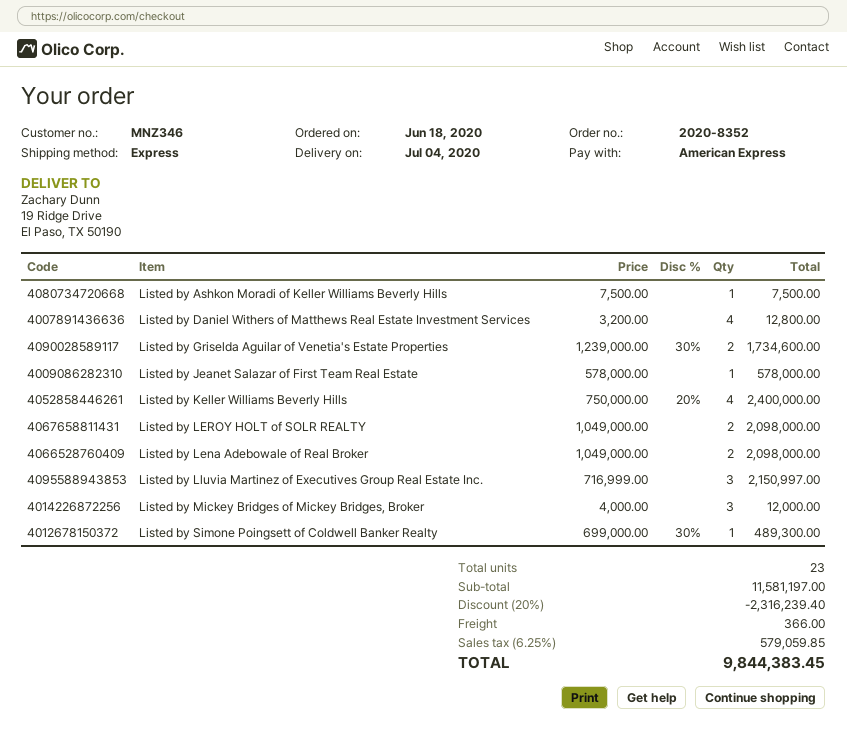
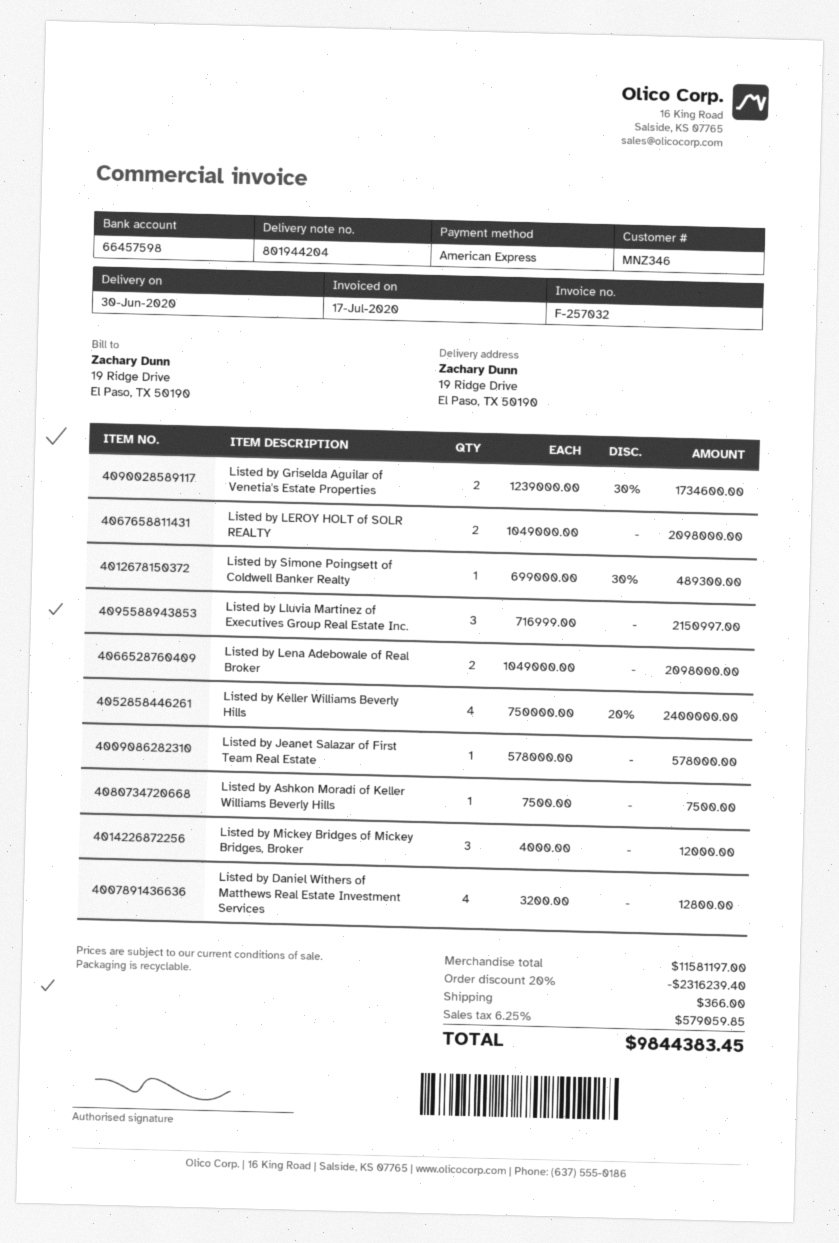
delivery date: 2020-07-04 -> 2020-06-30

